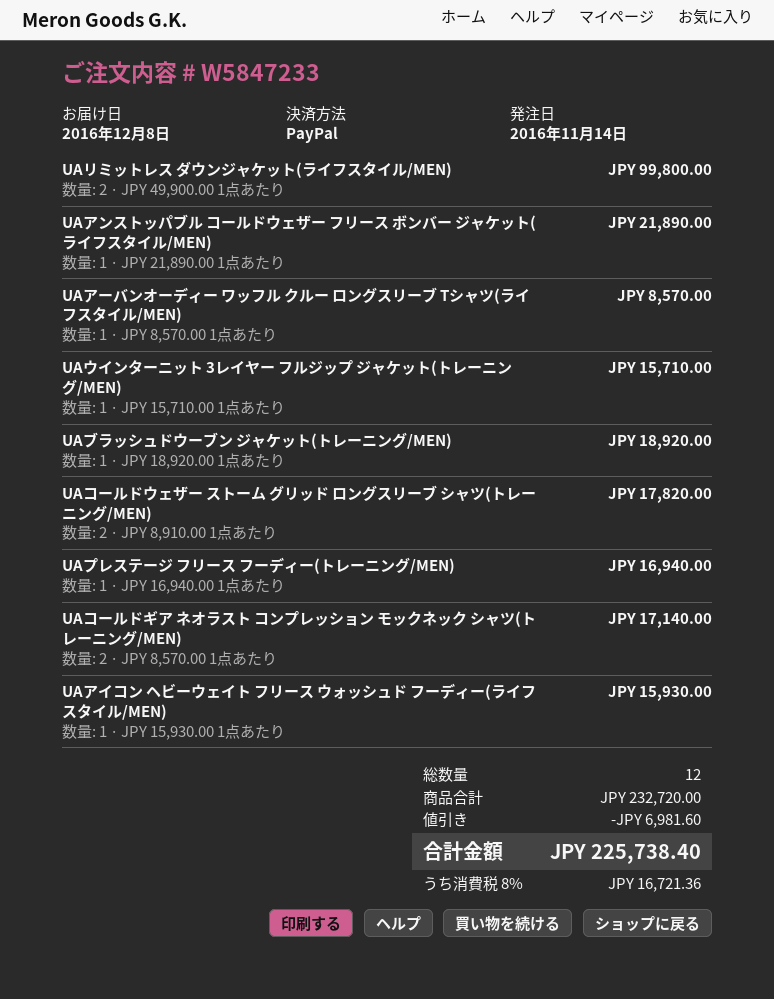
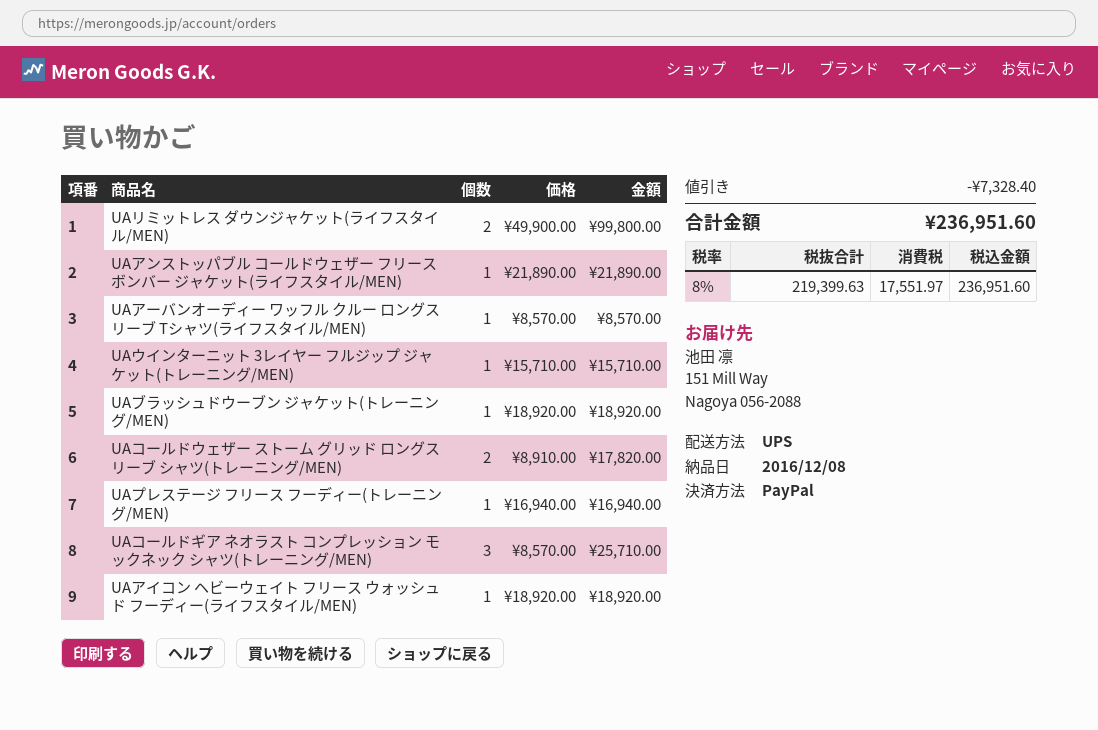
UAコールドギア ネオラスト コンプレッション モックネック シャツ(トレーニング/MEN): 2 x 8570.00 = 17140.00 -> 3 x 8570.00 = 25710.00
UAアイコン ヘビーウェイト フリース ウォッシュド フーディー(ライフスタイル/MEN): 1 x 15930.00 = 15930.00 -> 1 x 18920.00 = 18920.00
discount: 6981.60 -> 7328.40
tax: 8% = 16721.36 -> 8% = 17551.97
total: 225738.40 -> 236951.60

